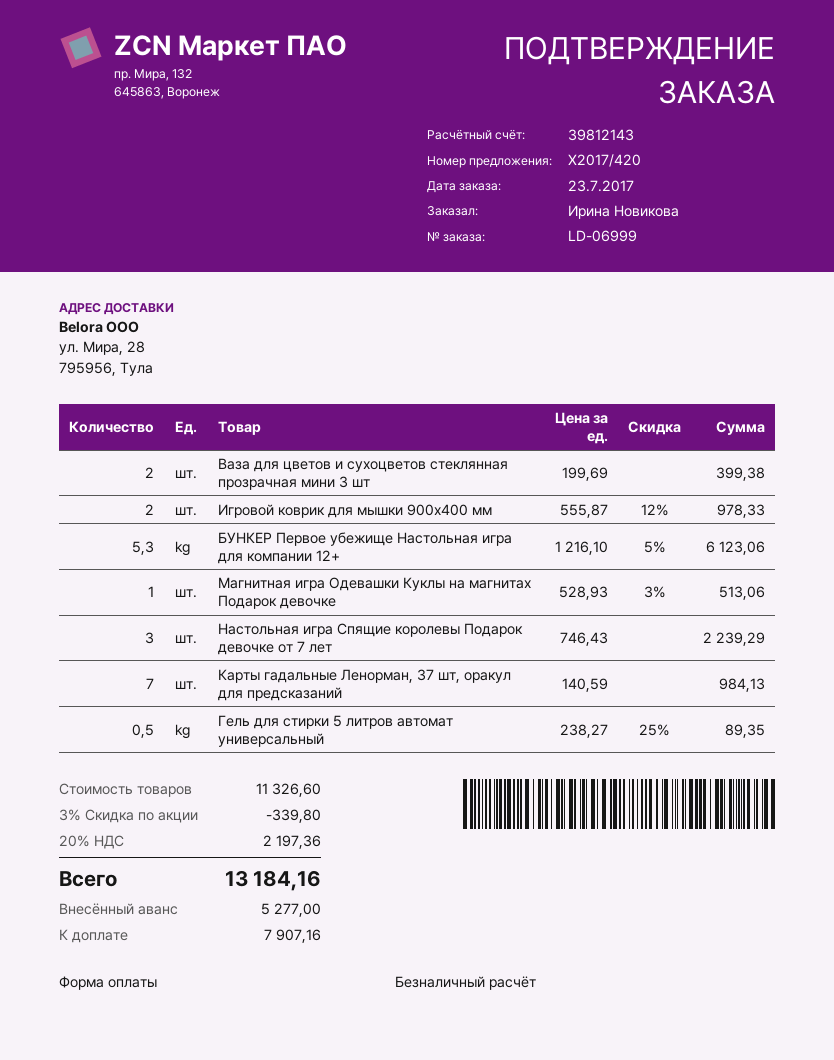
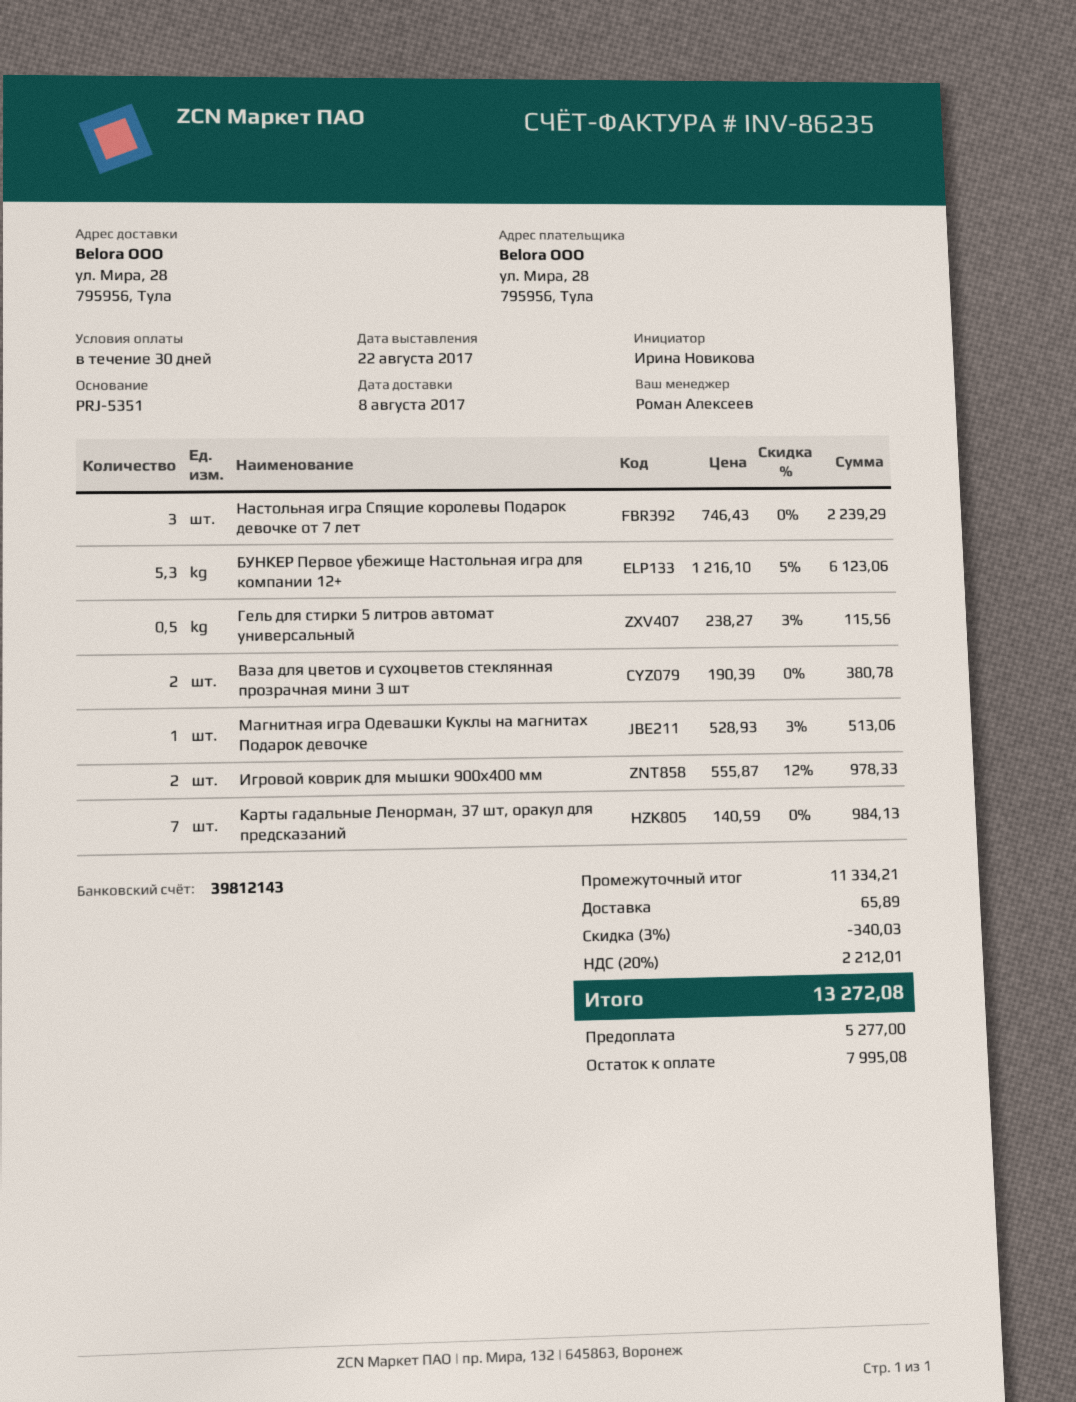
Ваза для цветов и сухоцветов стеклянная прозрачная мини 3 шт: 2 x 199.69 = 399.38 -> 2 x 190.39 = 380.78
Гель для стирки 5 литров автомат универсальный: 0.5 x 238.27 - 25% = 89.35 -> 0.5 x 238.27 - 3% = 115.56
subtotal: 11326.60 -> 11334.21
discount: 3% = 339.80 -> 3% = 340.03
shipping: none -> 65.89
tax: 20% = 2197.36 -> 20% = 2212.01
total: 13184.16 -> 13272.08
balance: 7907.16 -> 7995.08

